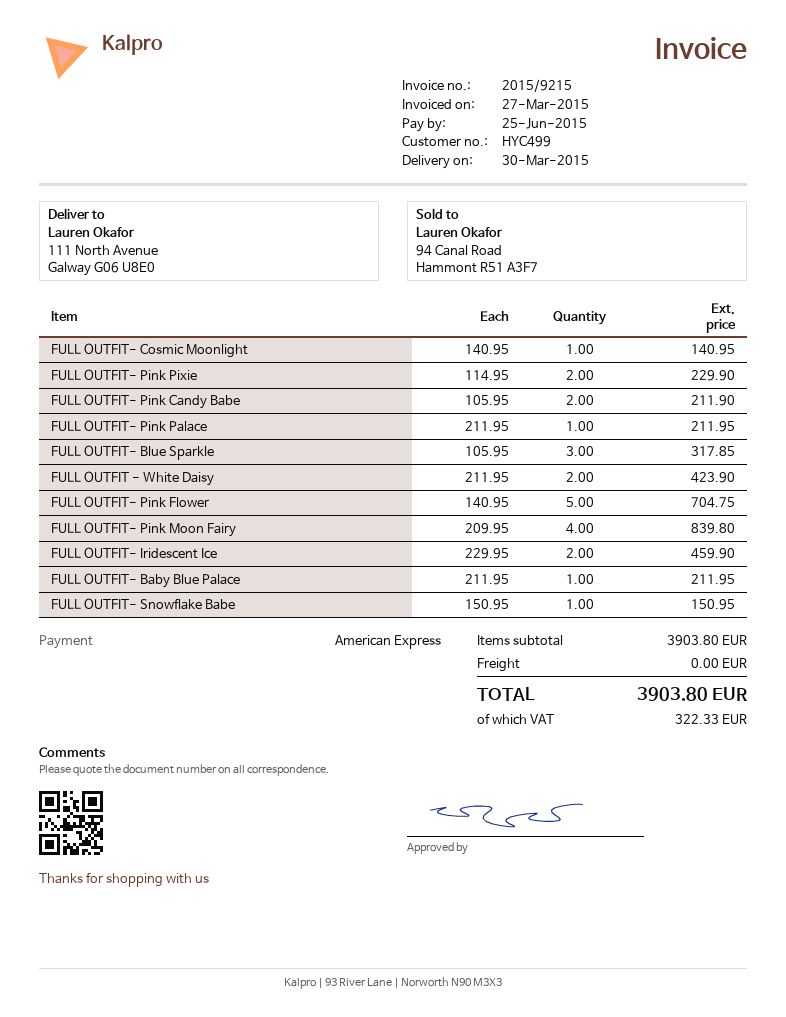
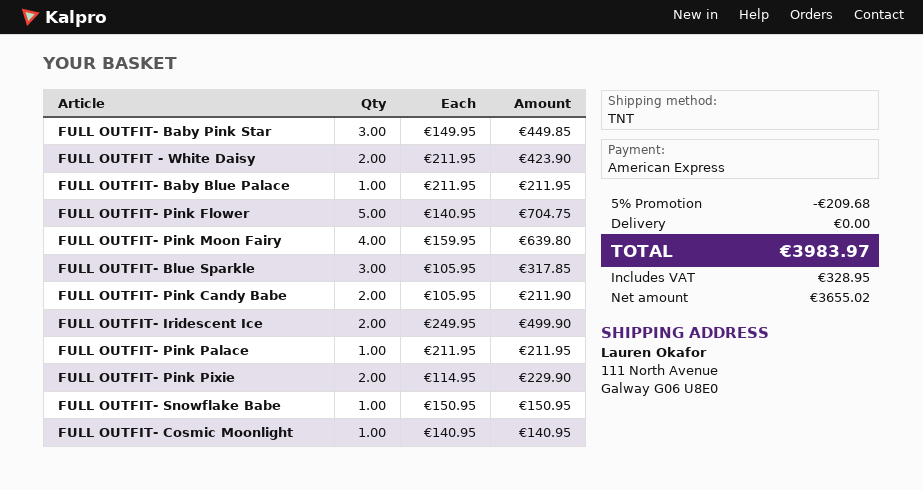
FULL OUTFIT- Pink Moon Fairy: 4 x 209.95 = 839.80 -> 4 x 159.95 = 639.80
FULL OUTFIT- Iridescent Ice: 2 x 229.95 = 459.90 -> 2 x 249.95 = 499.90
FULL OUTFIT- Baby Pink Star: none -> 3 x 149.95 = 449.85
discount: none -> 5% = 209.68
tax: 322.33 -> 328.95
total: 3903.80 -> 3983.97

